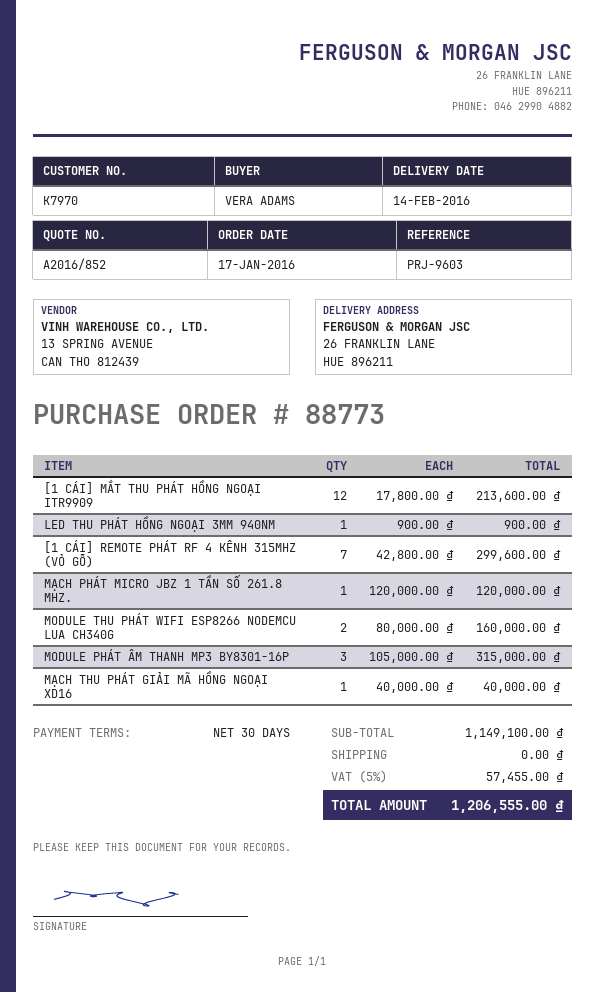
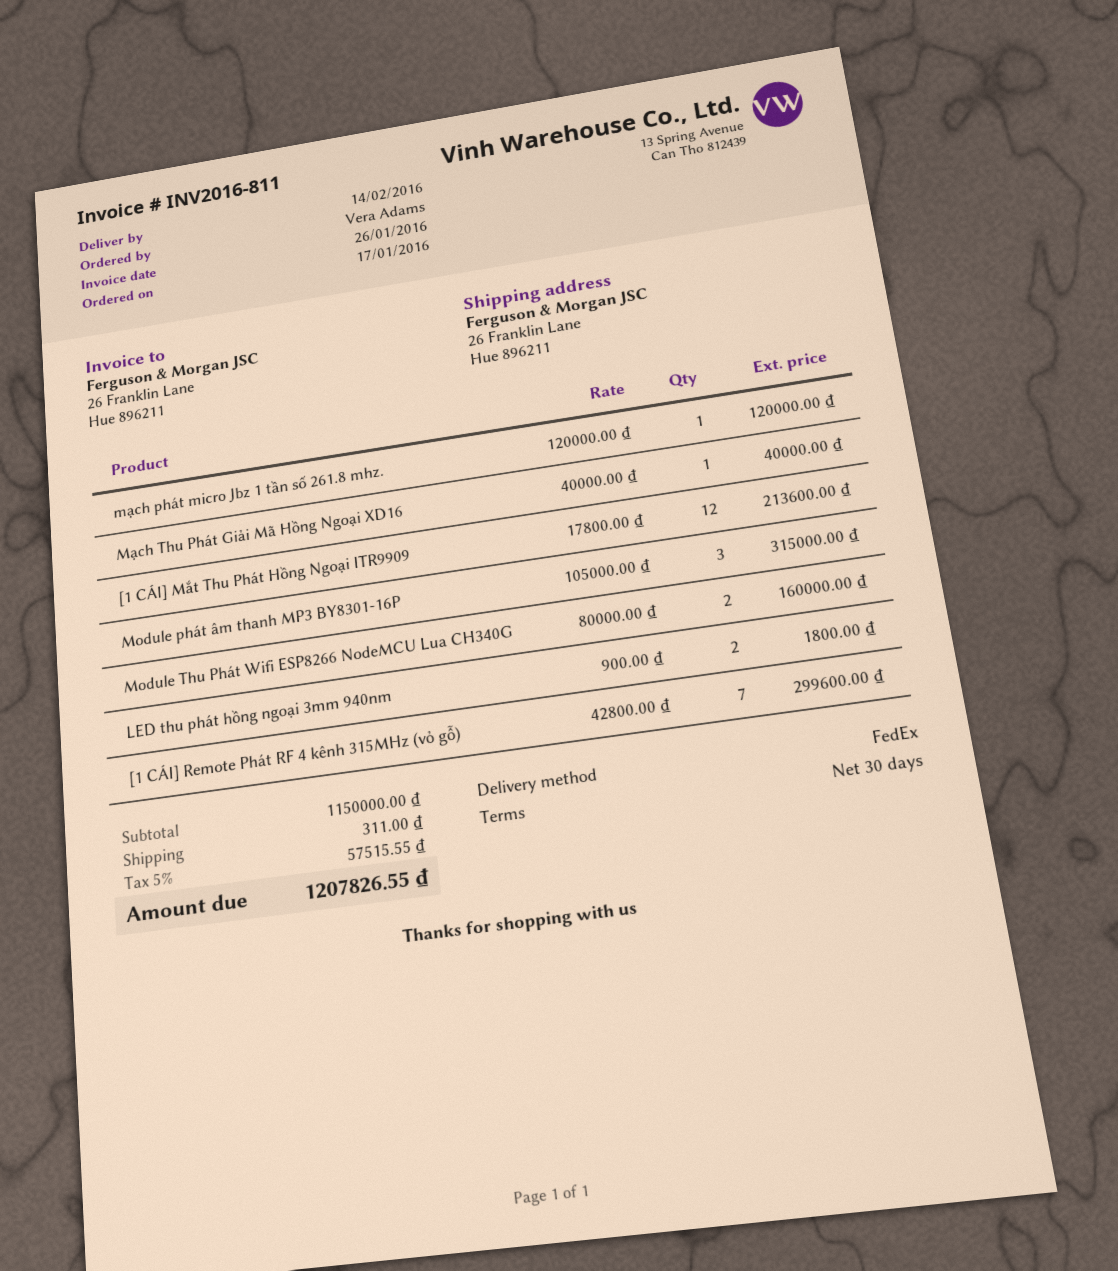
LED THU PHÁT HỒNG NGOẠI 3MM 940NM: 1 x 900.00 = 900.00 -> 2 x 900.00 = 1800.00
subtotal: 1149100.00 -> 1150000.00
shipping: 0.00 -> 311.00
tax: 5% = 57455.00 -> 5% = 57515.55
total: 1206555.00 -> 1207826.55

